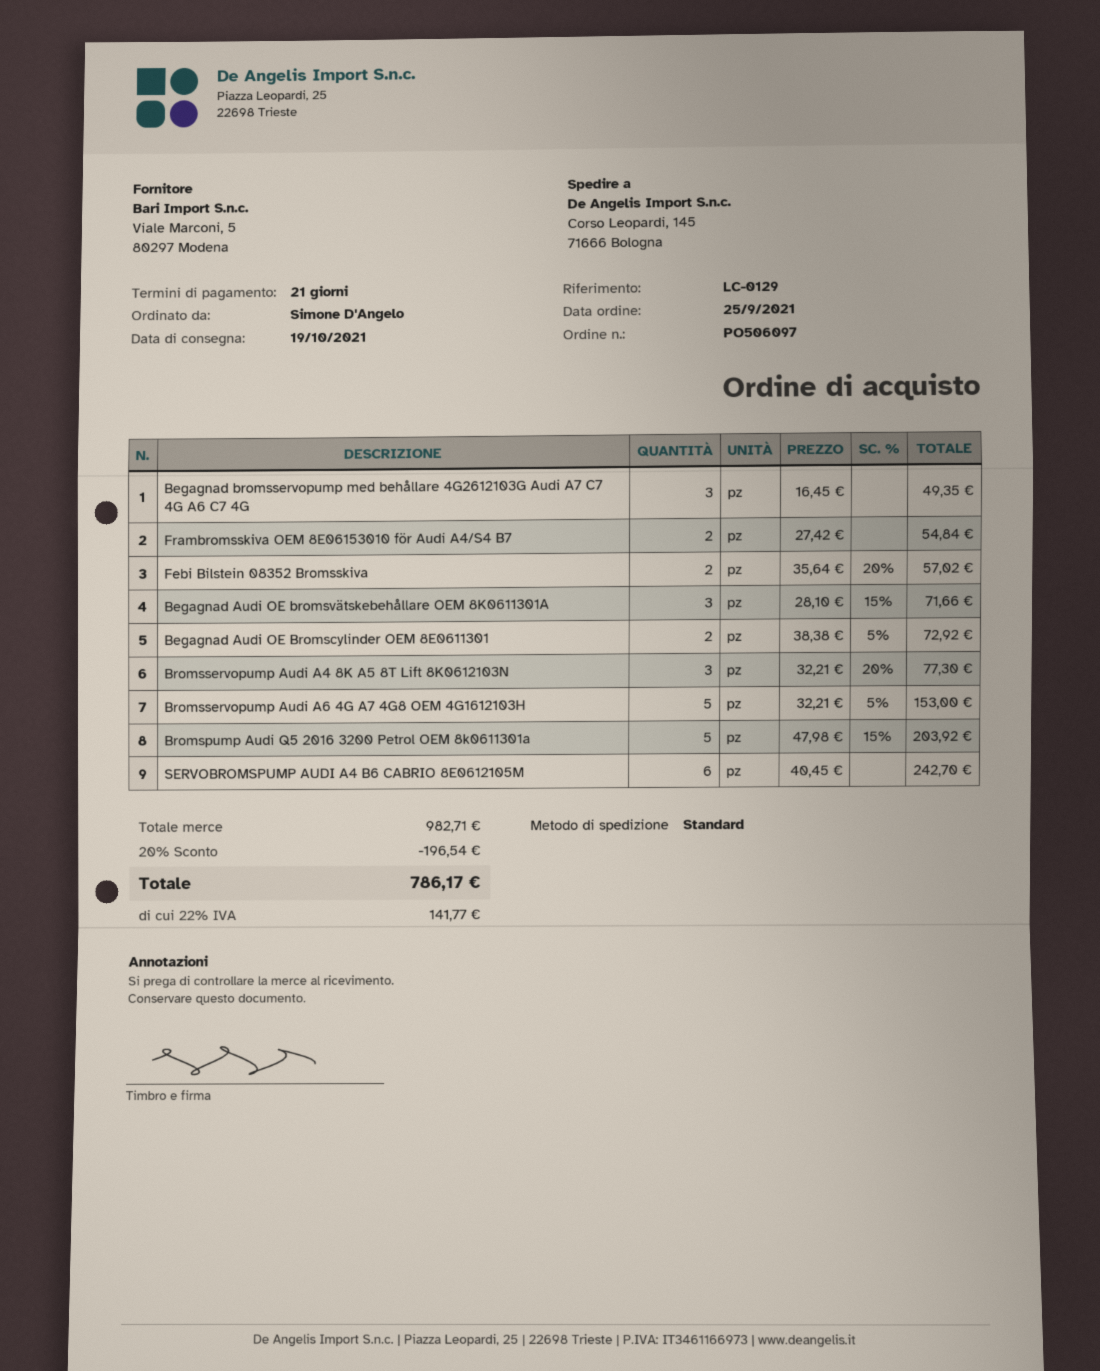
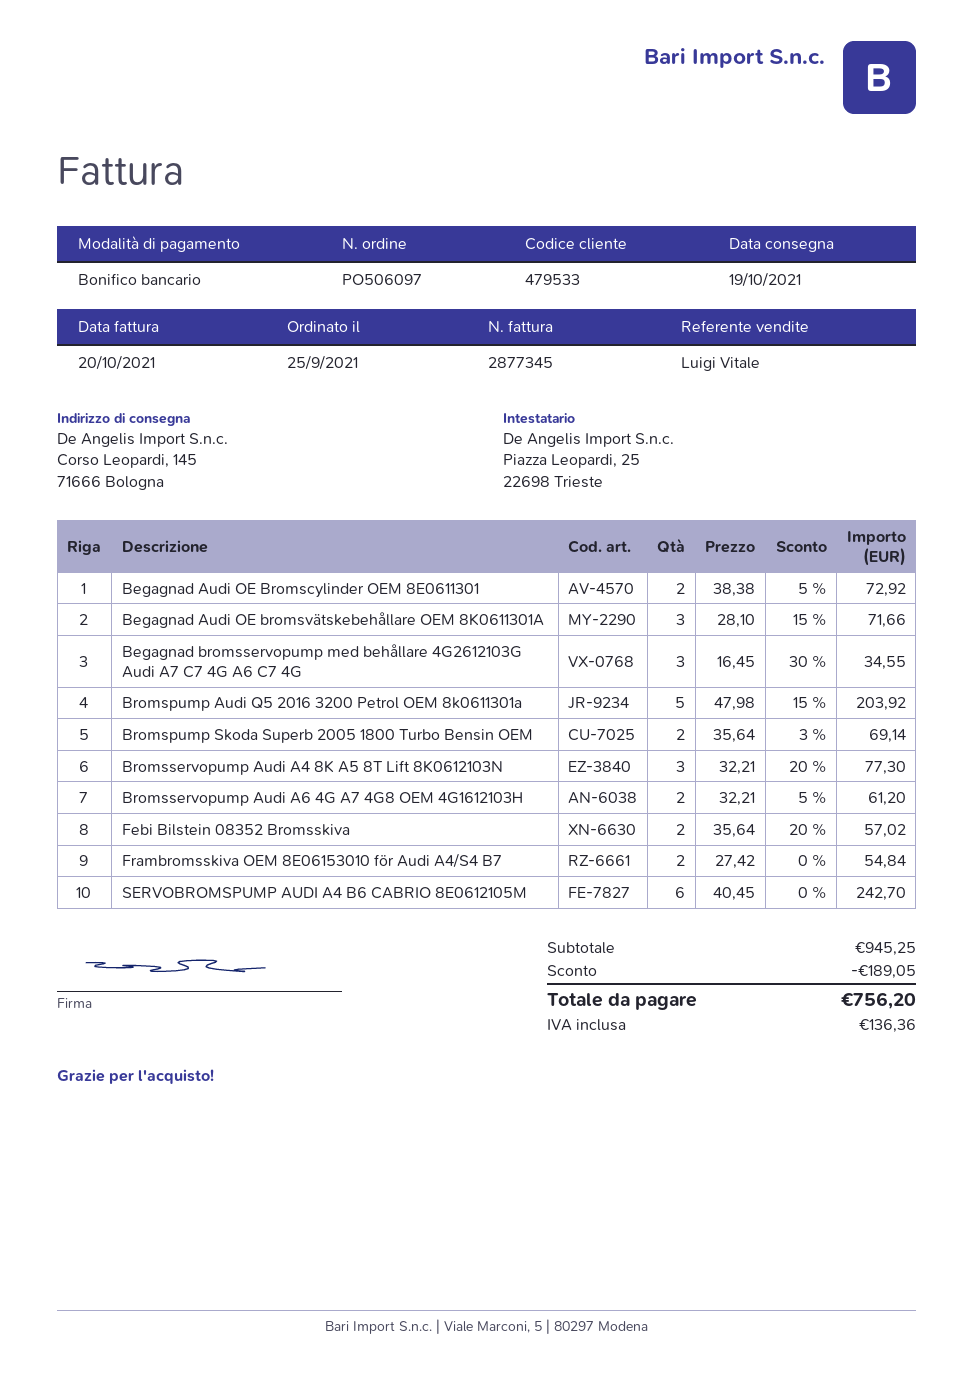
Begagnad bromsservopump med behållare 4G2612103G Audi A7 C7 4G A6 C7 4G: 3 x 16.45 = 49.35 -> 3 x 16.45 - 30% = 34.55
Bromsservopump Audi A6 4G A7 4G8 OEM 4G1612103H: 5 x 32.21 - 5% = 153.00 -> 2 x 32.21 - 5% = 61.20
Bromspump Skoda Superb 2005 1800 Turbo Bensin OEM: none -> 2 x 35.64 - 3% = 69.14
subtotal: 982.71 -> 945.25
discount: 196.54 -> 189.05
tax: 141.77 -> 136.36
total: 786.17 -> 756.20

